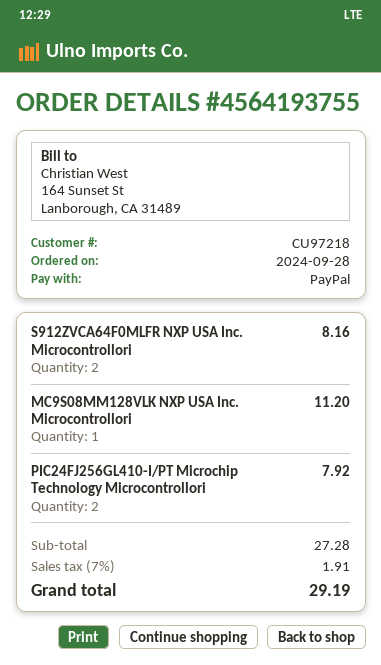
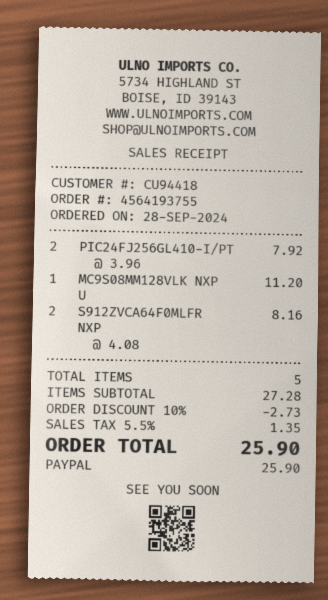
customer number: CU97218 -> CU94418
discount: none -> 10% = 2.73
tax: 7% = 1.91 -> 5.5% = 1.35
total: 29.19 -> 25.90

